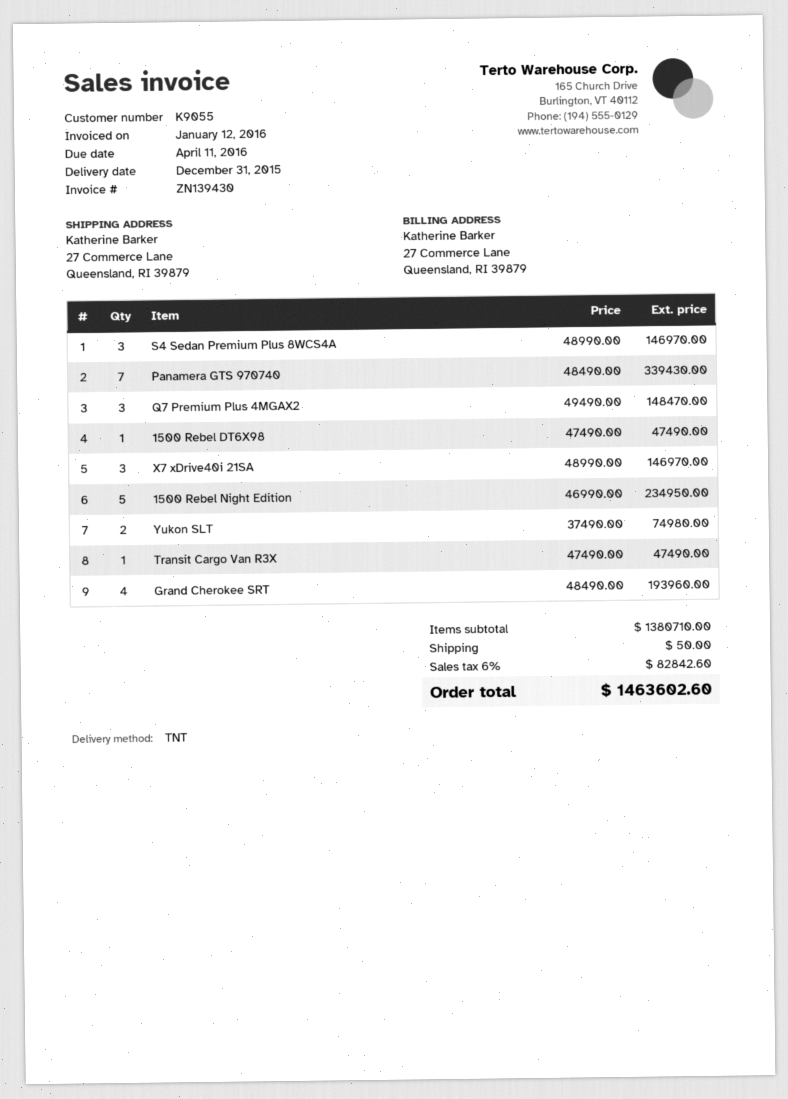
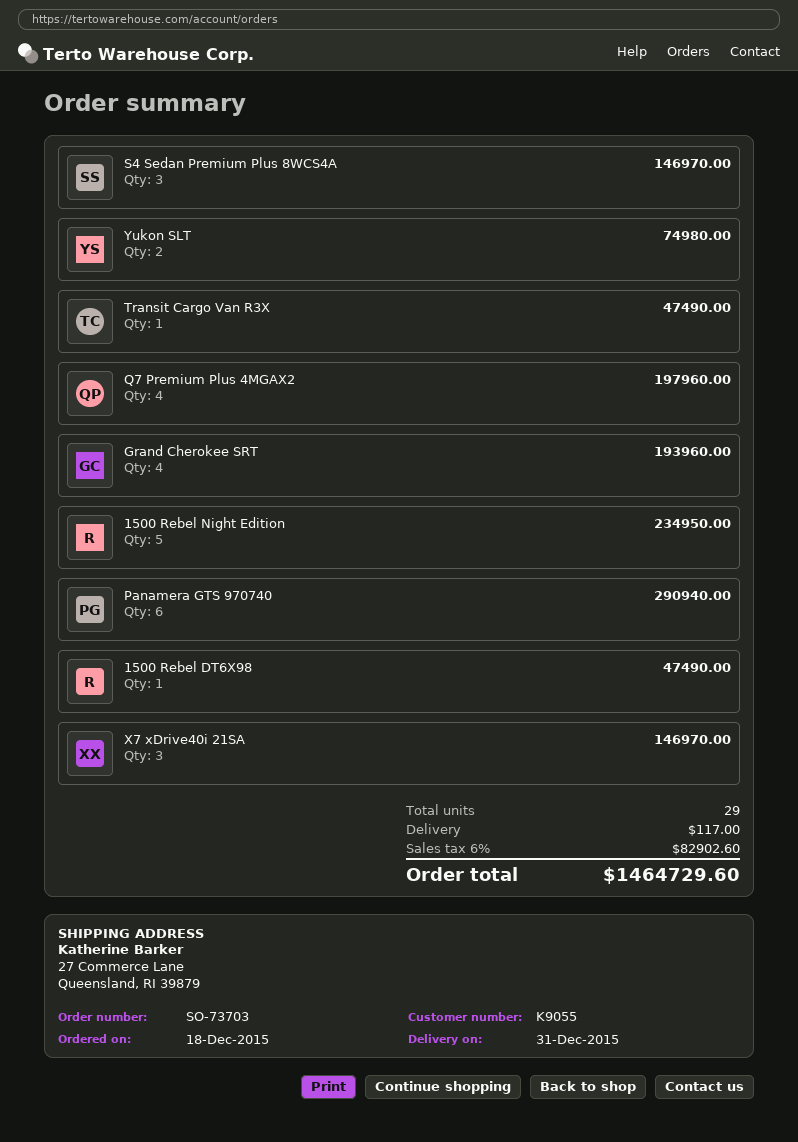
Panamera GTS 970740: 7 for 339430.00 -> 6 for 290940.00
Q7 Premium Plus 4MGAX2: 3 for 148470.00 -> 4 for 197960.00
shipping: 50.00 -> 117.00
tax: 6% = 82842.60 -> 6% = 82902.60
total: 1463602.60 -> 1464729.60

